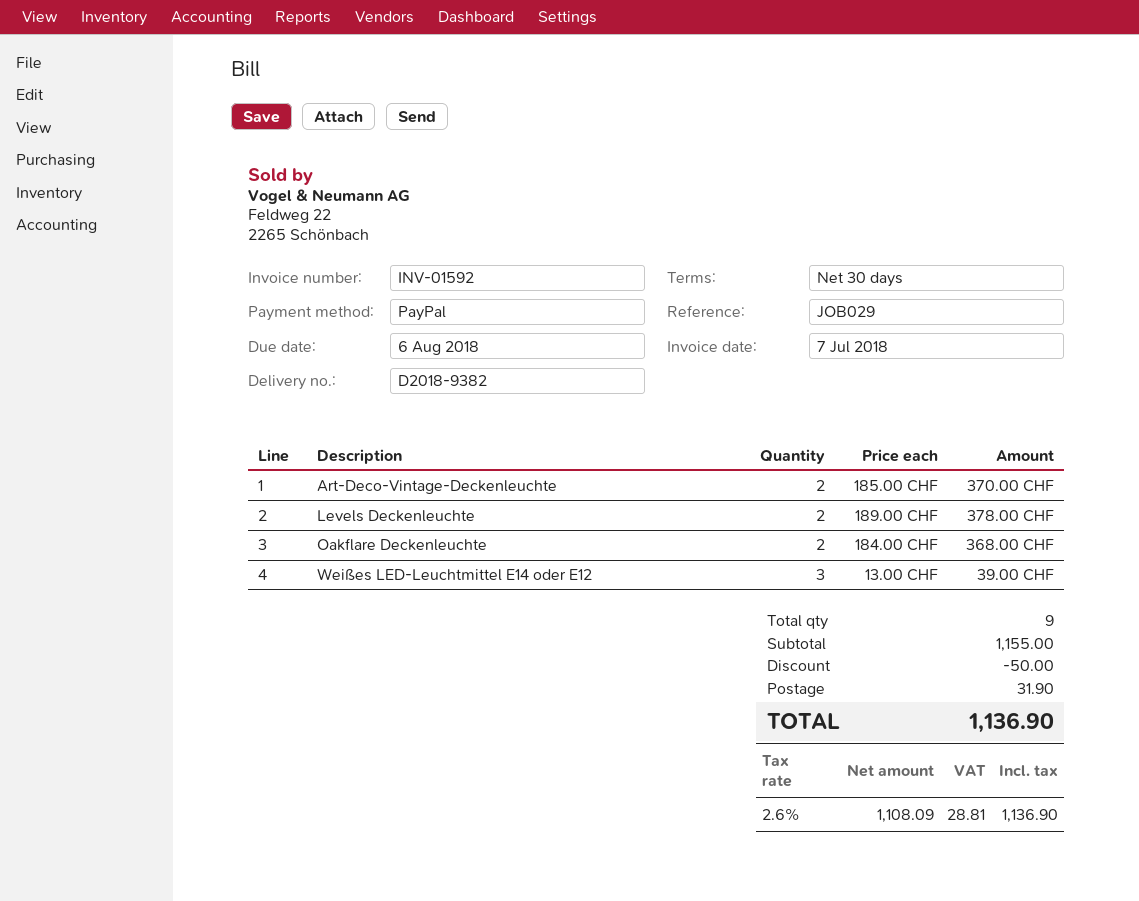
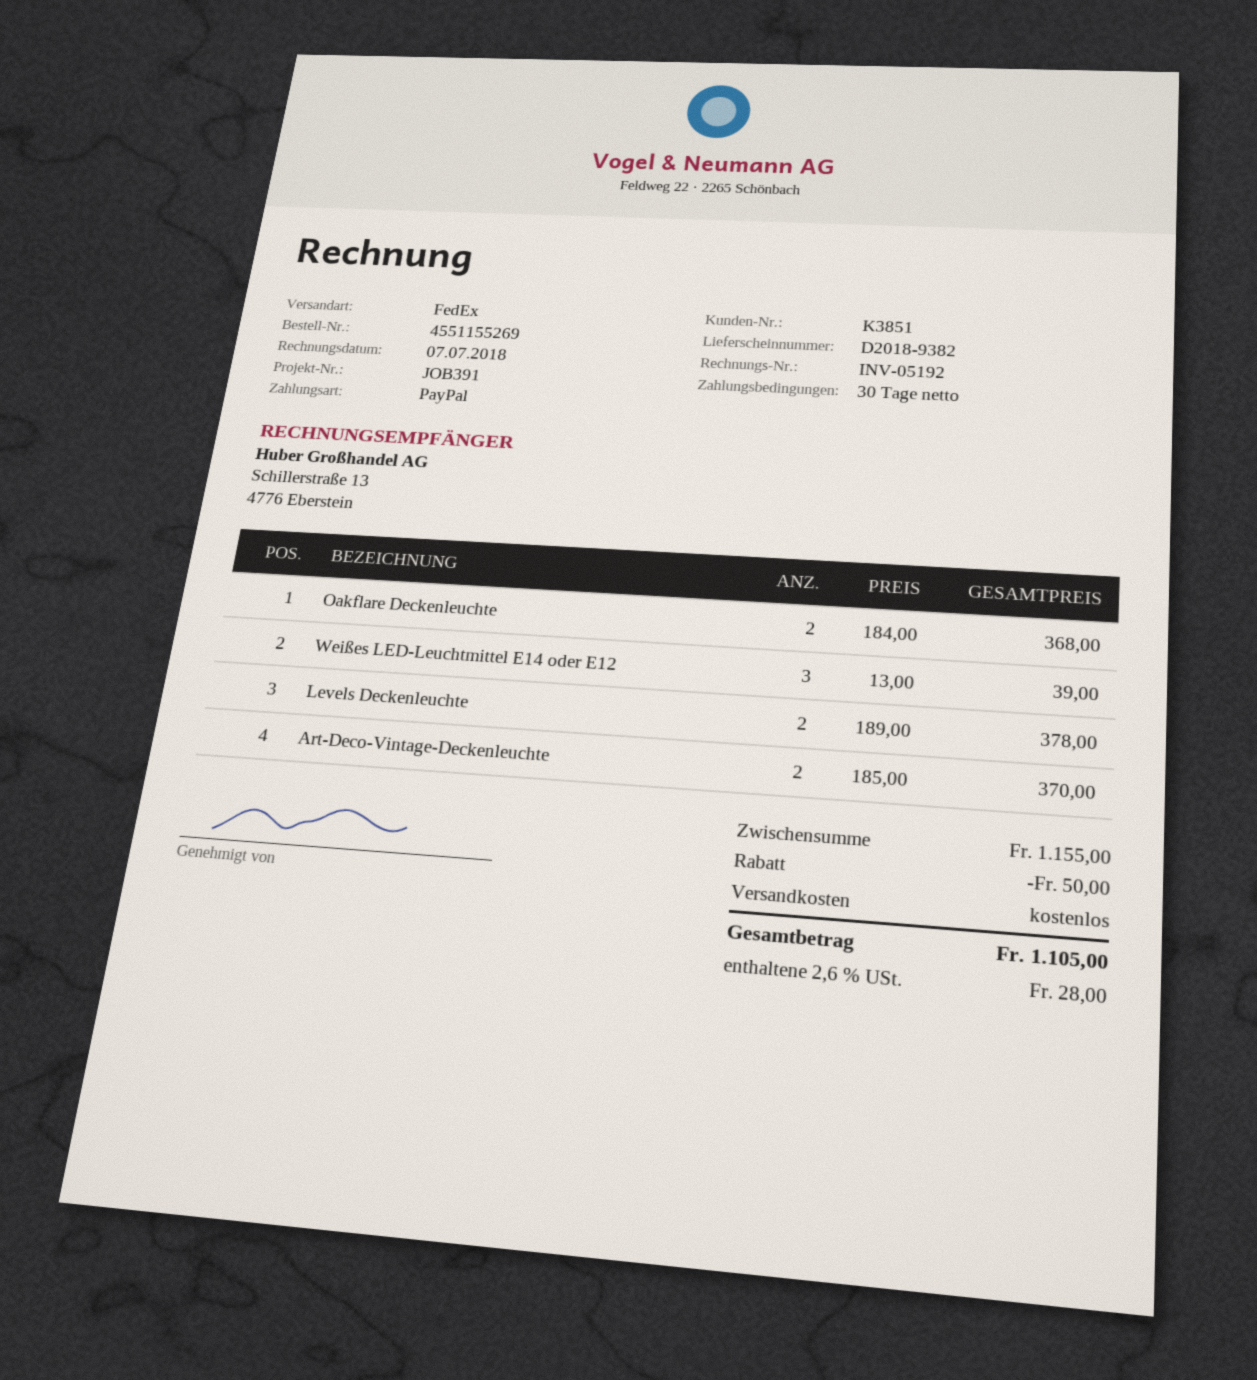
invoice number: INV-01592 -> INV-05192
reference: JOB029 -> JOB391
shipping: 31.90 -> 0.00
tax: 2.6% = 28.81 -> 2.6% = 28.00
total: 1136.90 -> 1105.00

